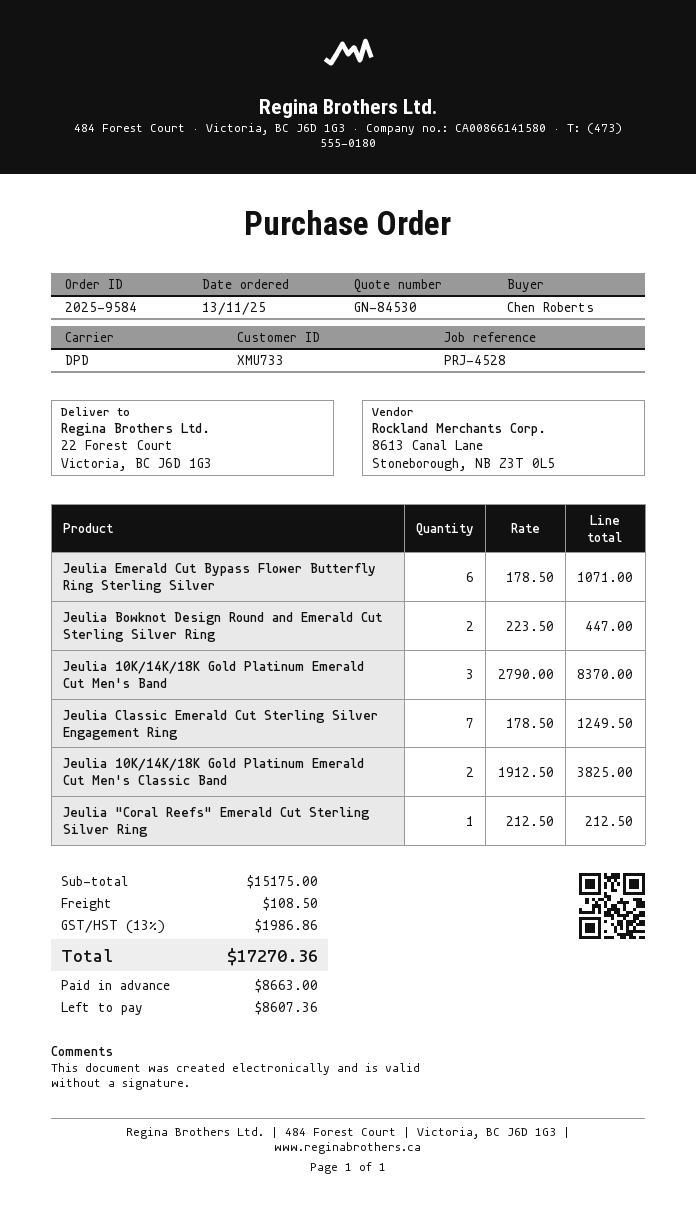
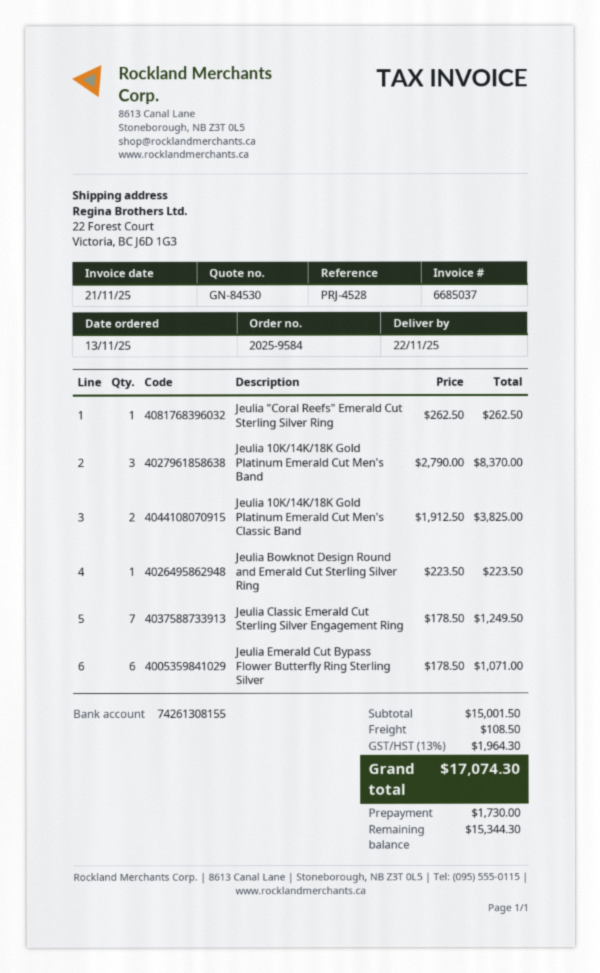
Jeulia Bowknot Design Round and Emerald Cut Sterling Silver Ring: 2 x 223.50 = 447.00 -> 1 x 223.50 = 223.50
Jeulia "Coral Reefs" Emerald Cut Sterling Silver Ring: 1 x 212.50 = 212.50 -> 1 x 262.50 = 262.50
subtotal: 15175.00 -> 15001.50
tax: 13% = 1986.86 -> 13% = 1964.30
total: 17270.36 -> 17074.30
deposit: 8663.00 -> 1730.00
balance: 8607.36 -> 15344.30

